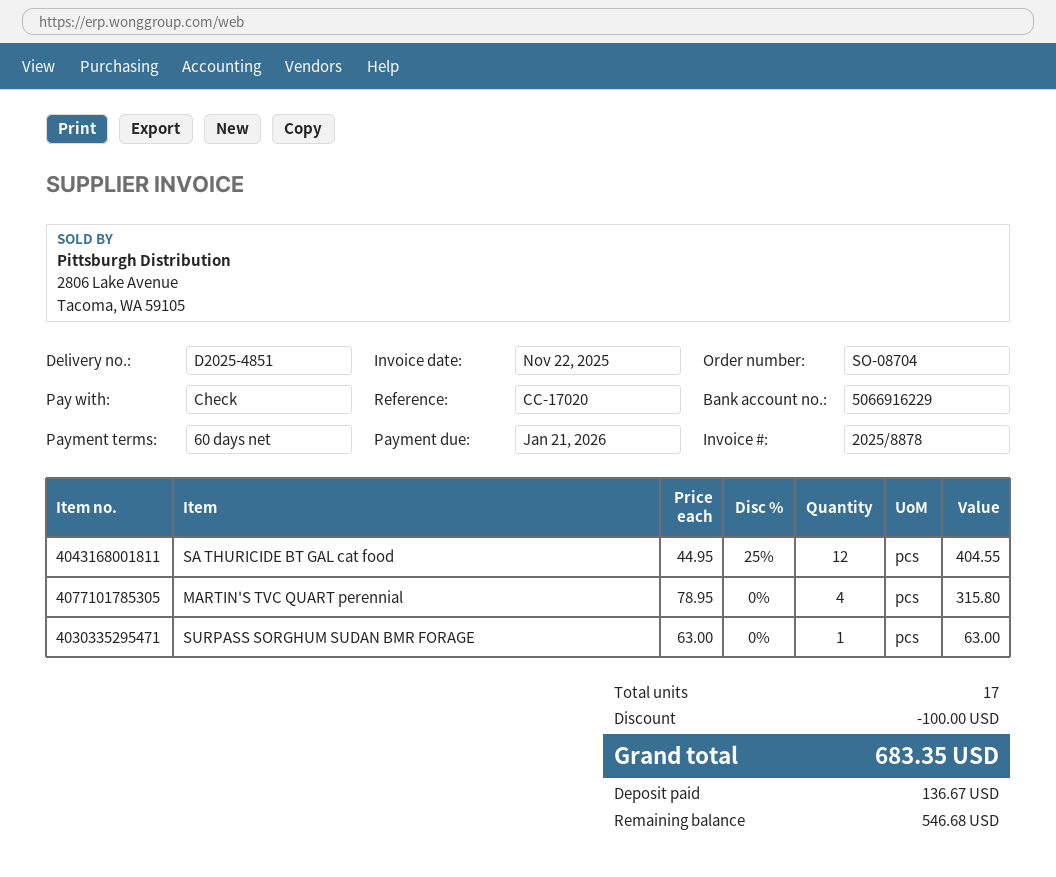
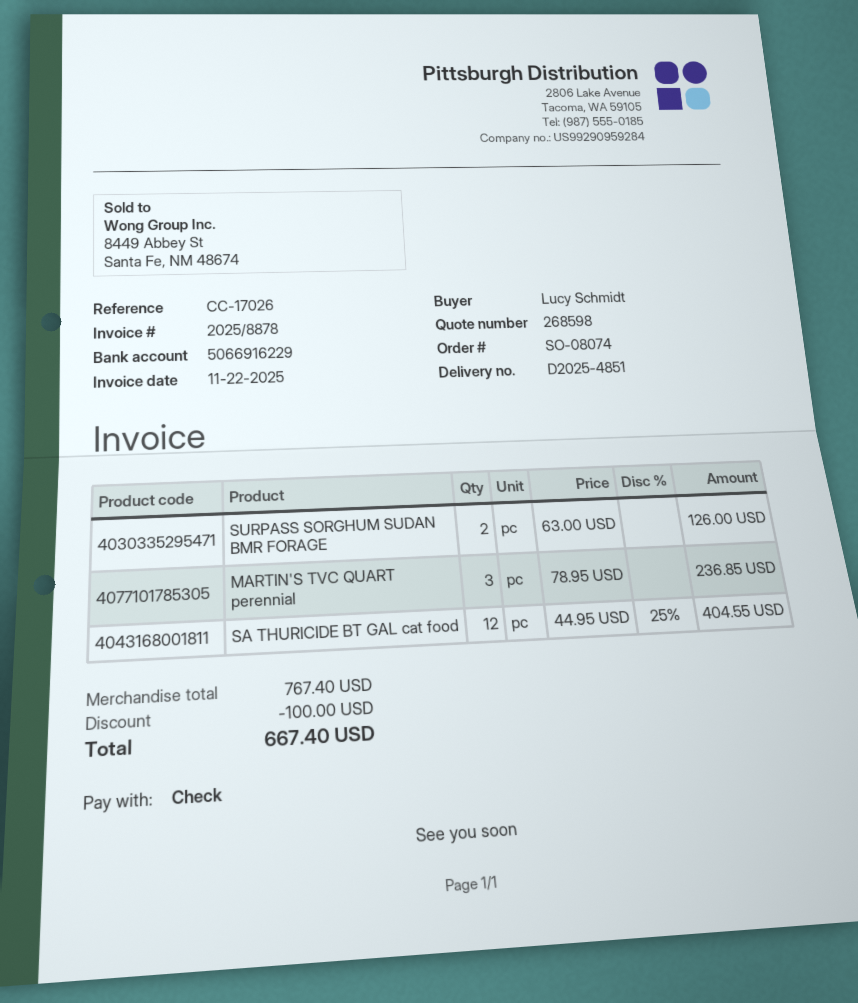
order number: SO-08704 -> SO-08074
reference: CC-17020 -> CC-17026
MARTIN'S TVC QUART perennial: 4 x 78.95 = 315.80 -> 3 x 78.95 = 236.85
SURPASS SORGHUM SUDAN BMR FORAGE: 1 x 63.00 = 63.00 -> 2 x 63.00 = 126.00
total: 683.35 -> 667.40

